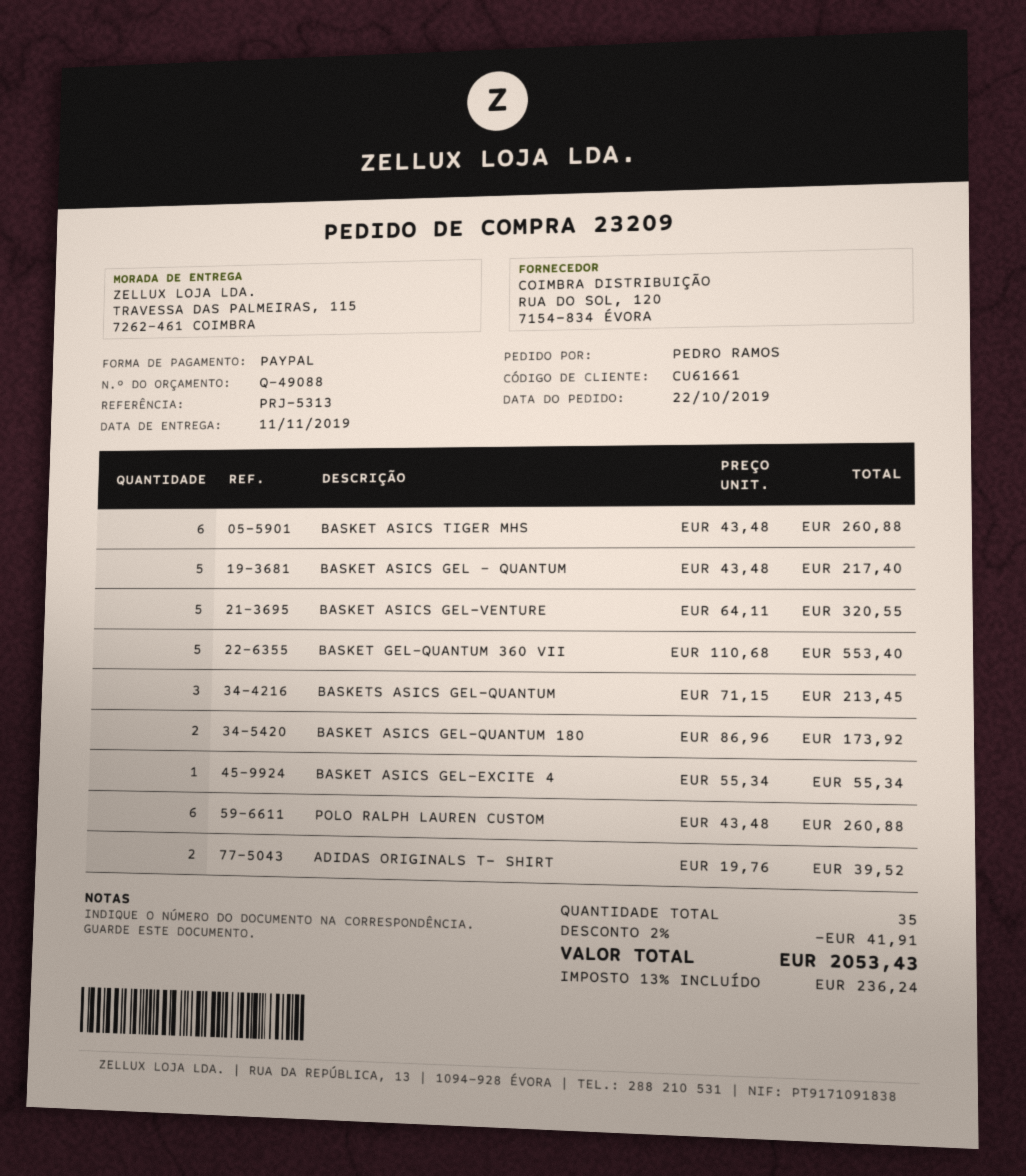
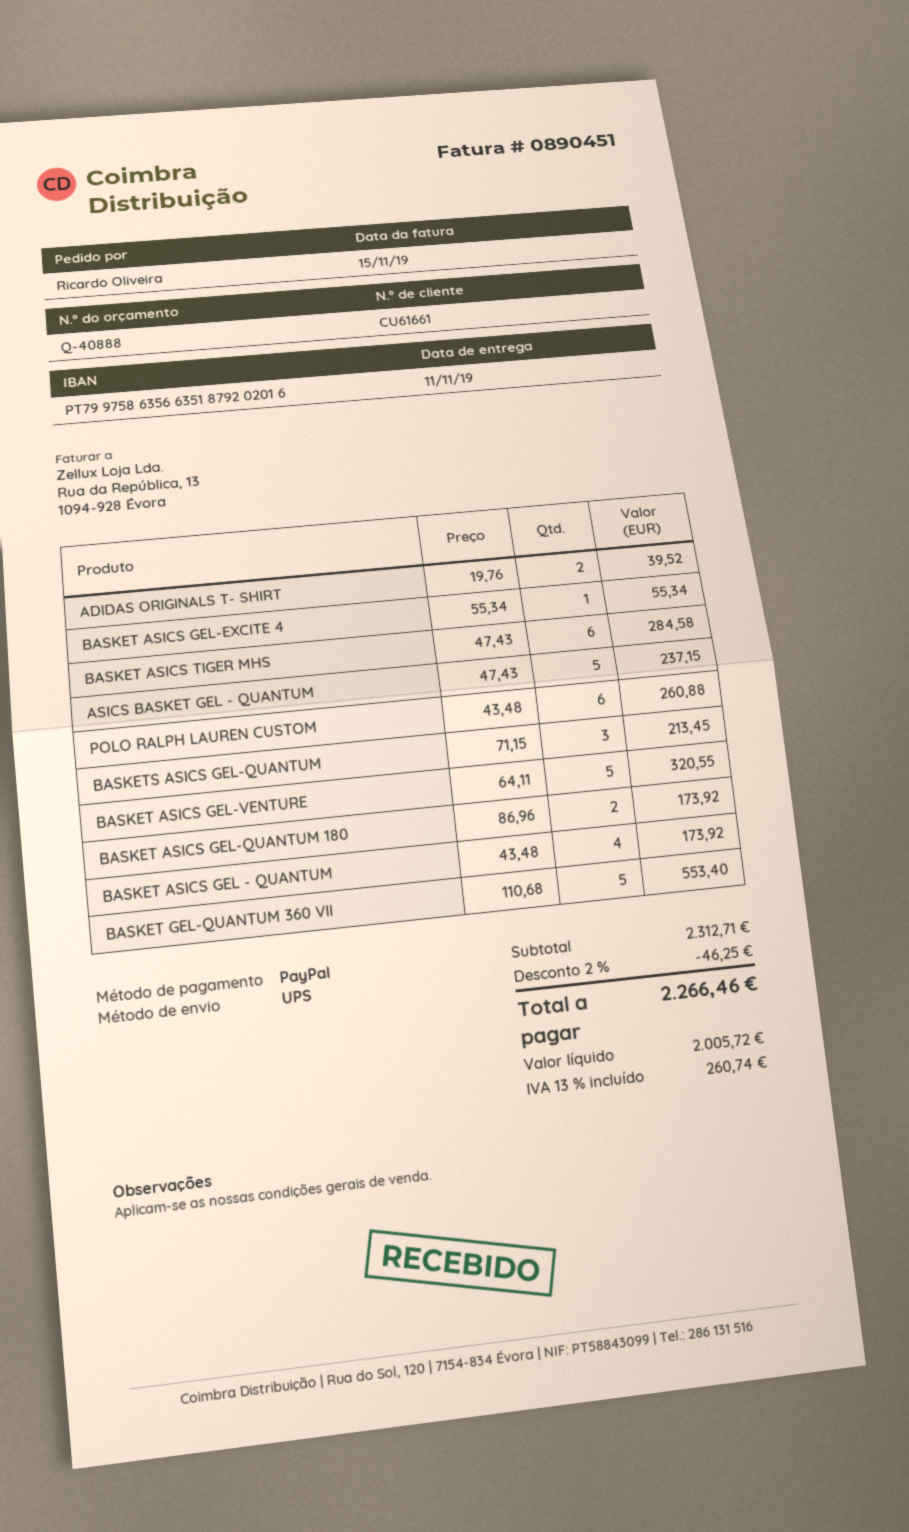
quote number: Q-49088 -> Q-40888
ordered by: PEDRO RAMOS -> Ricardo Oliveira
BASKET ASICS TIGER MHS: 6 x 43.48 = 260.88 -> 6 x 47.43 = 284.58
BASKET ASICS GEL - QUANTUM: 5 x 43.48 = 217.40 -> 4 x 43.48 = 173.92
ASICS BASKET GEL - QUANTUM: none -> 5 x 47.43 = 237.15
discount: 2% = 41.91 -> 2% = 46.25
tax: 13% = 236.24 -> 13% = 260.74
total: 2053.43 -> 2266.46

